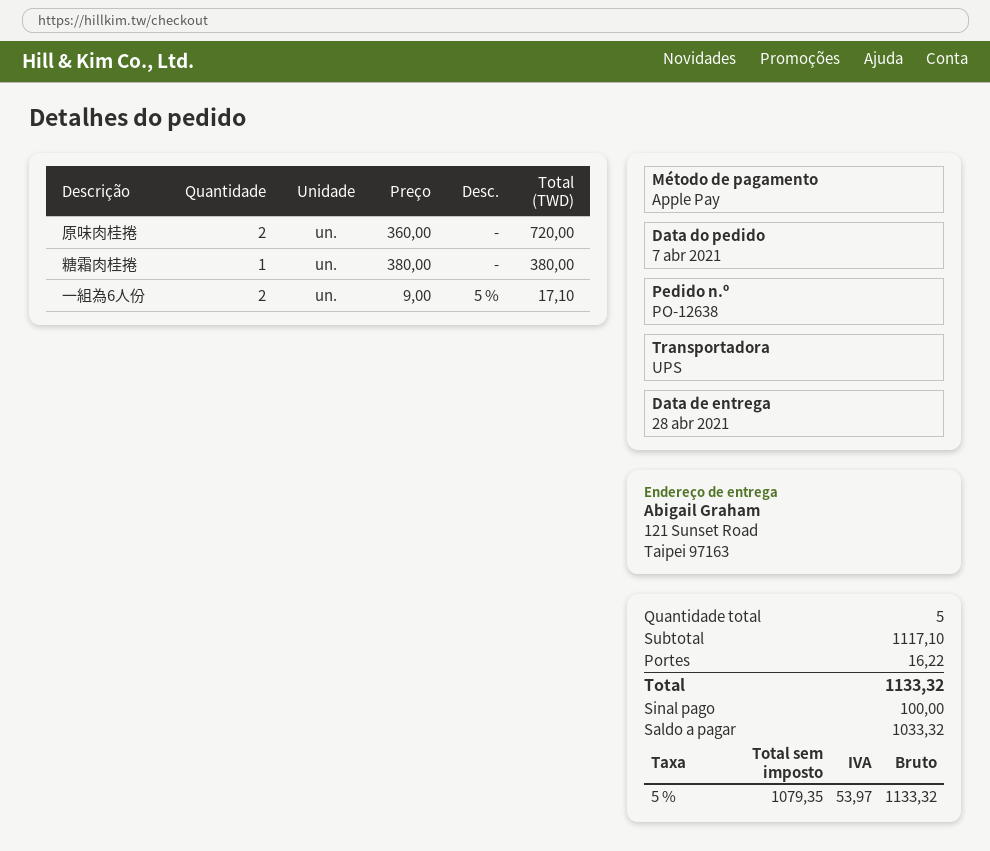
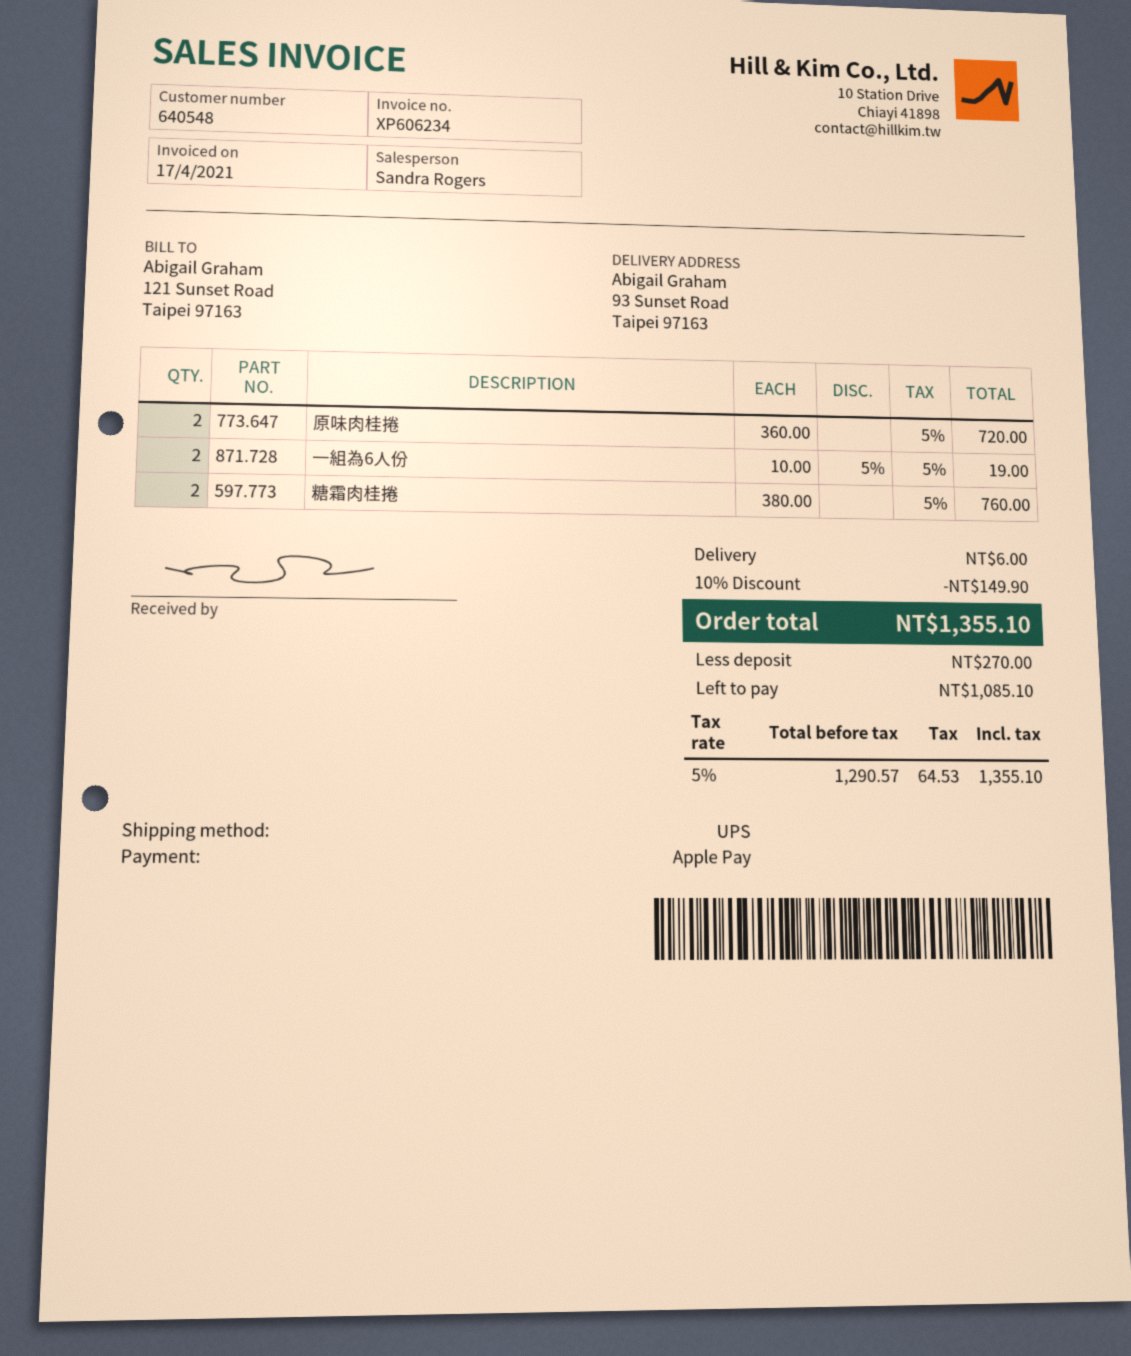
ship to: 121 Sunset Road, Taipei 97163 -> 93 Sunset Road, Taipei 97163
糖霜肉桂捲: 1 x 380.00 = 380.00 -> 2 x 380.00 = 760.00
一組為6人份: 2 x 9.00 - 5% = 17.10 -> 2 x 10.00 - 5% = 19.00
discount: none -> 10% = 149.90
shipping: 16.22 -> 6.00
net: 1079.35 -> 1290.57
tax: 5% = 53.97 -> 5% = 64.53
total: 1133.32 -> 1355.10
deposit: 100.00 -> 270.00
balance: 1033.32 -> 1085.10

